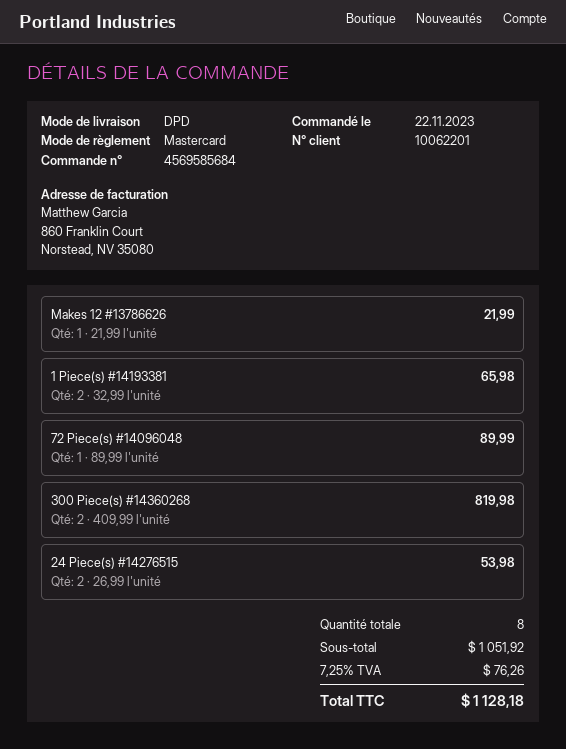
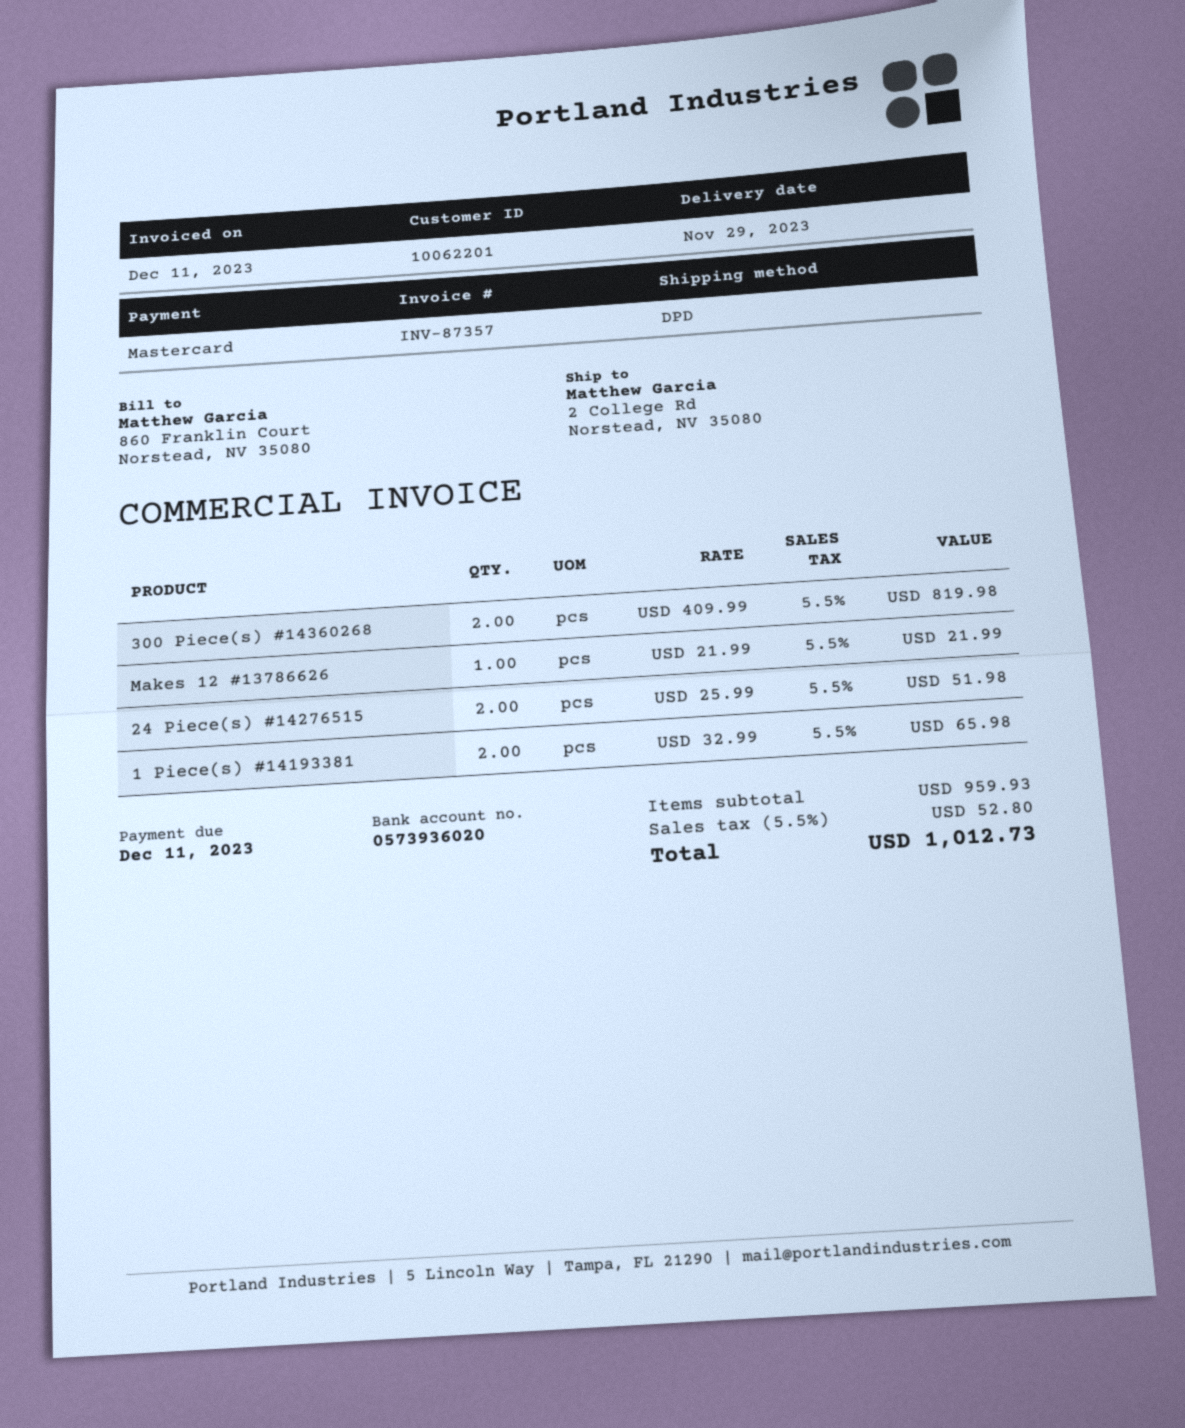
72 Piece(s) #14096048: 1 x 89.99 = 89.99 -> none
24 Piece(s) #14276515: 2 x 26.99 = 53.98 -> 2 x 25.99 = 51.98
subtotal: 1051.92 -> 959.93
tax: 7.25% = 76.26 -> 5.5% = 52.80
total: 1128.18 -> 1012.73

